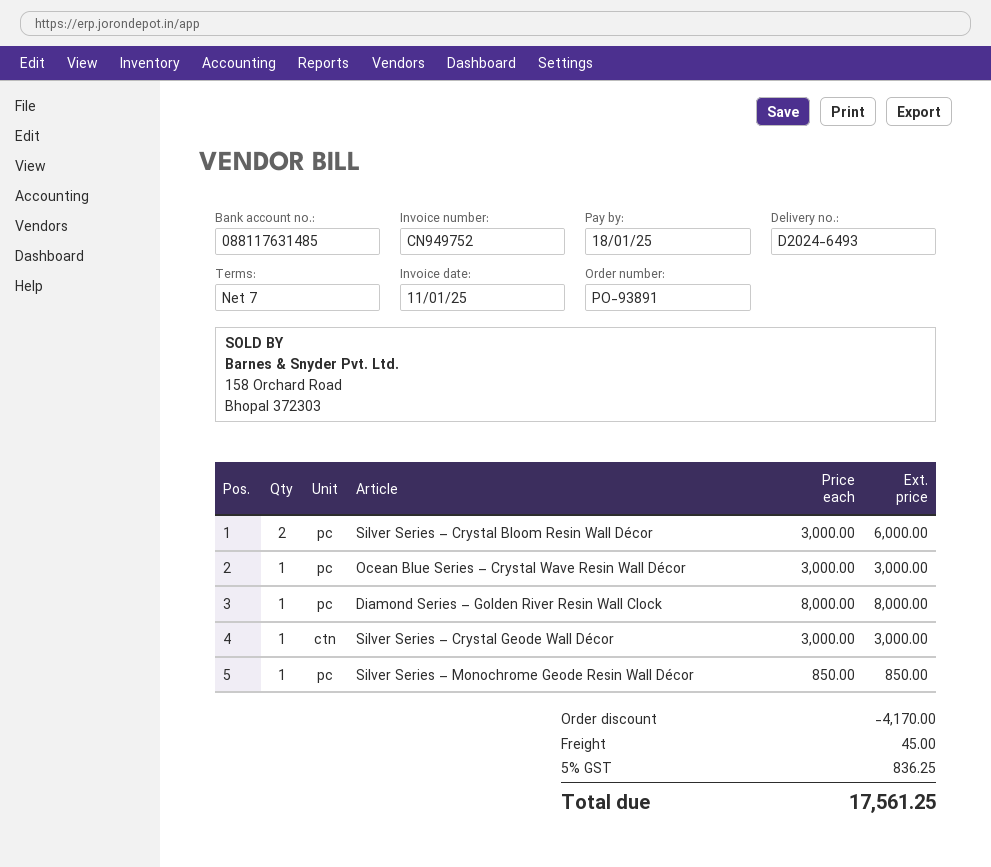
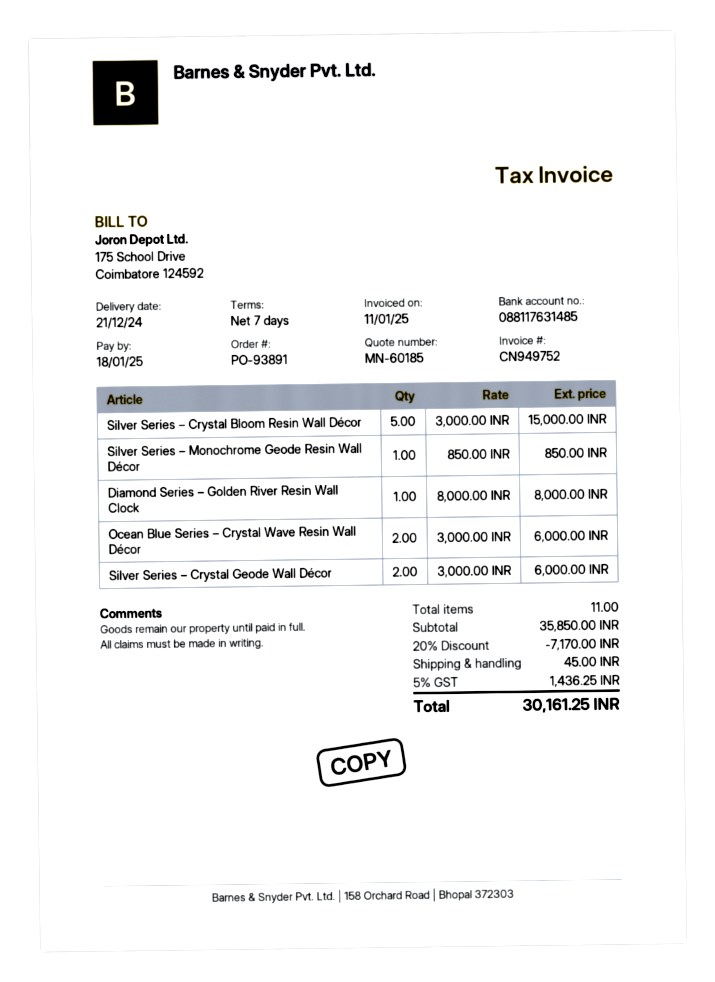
Silver Series – Crystal Bloom Resin Wall Décor: 2 x 3000.00 = 6000.00 -> 5 x 3000.00 = 15000.00
Ocean Blue Series – Crystal Wave Resin Wall Décor: 1 x 3000.00 = 3000.00 -> 2 x 3000.00 = 6000.00
Silver Series – Crystal Geode Wall Décor: 1 x 3000.00 = 3000.00 -> 2 x 3000.00 = 6000.00
discount: 4170.00 -> 7170.00
tax: 5% = 836.25 -> 5% = 1436.25
total: 17561.25 -> 30161.25

